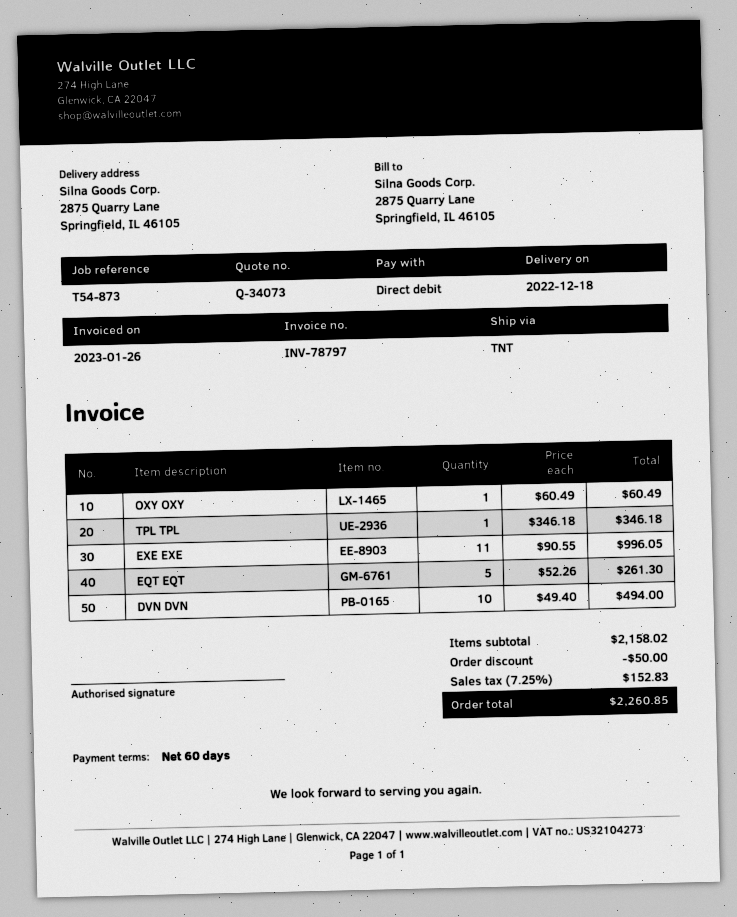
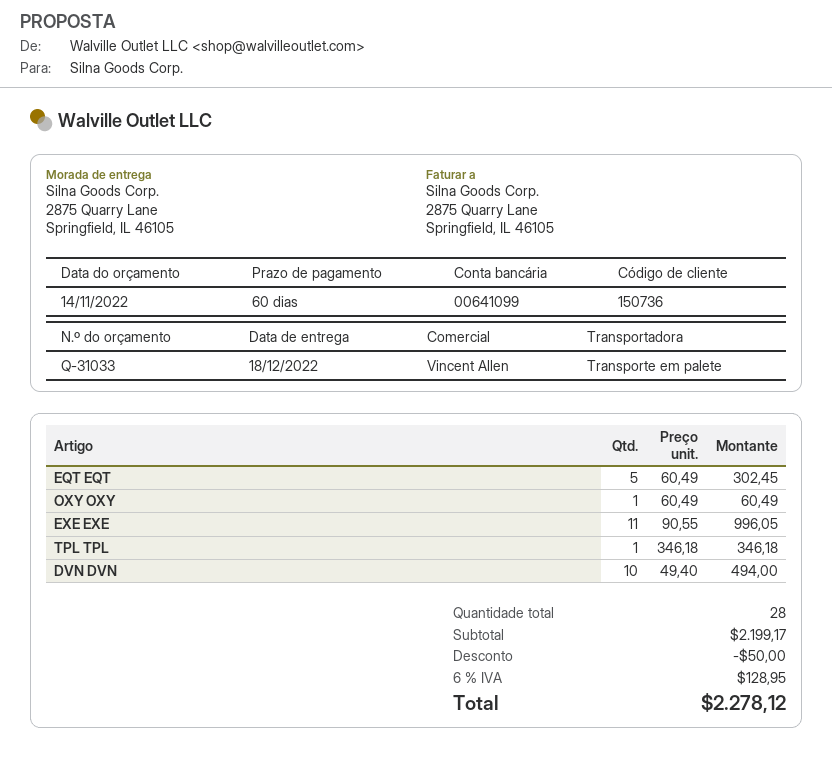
quote number: Q-34073 -> Q-31033
shipping method: TNT -> pallet freight
EQT EQT: 5 x 52.26 = 261.30 -> 5 x 60.49 = 302.45
subtotal: 2158.02 -> 2199.17
tax: 7.25% = 152.83 -> 6% = 128.95
total: 2260.85 -> 2278.12

